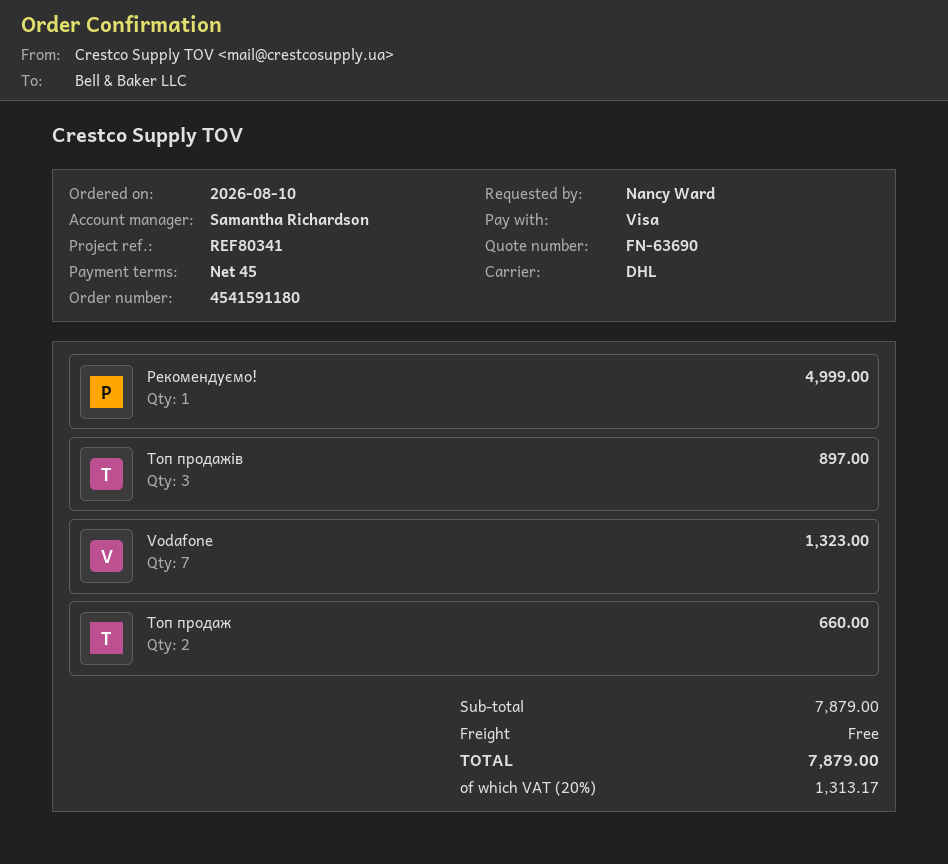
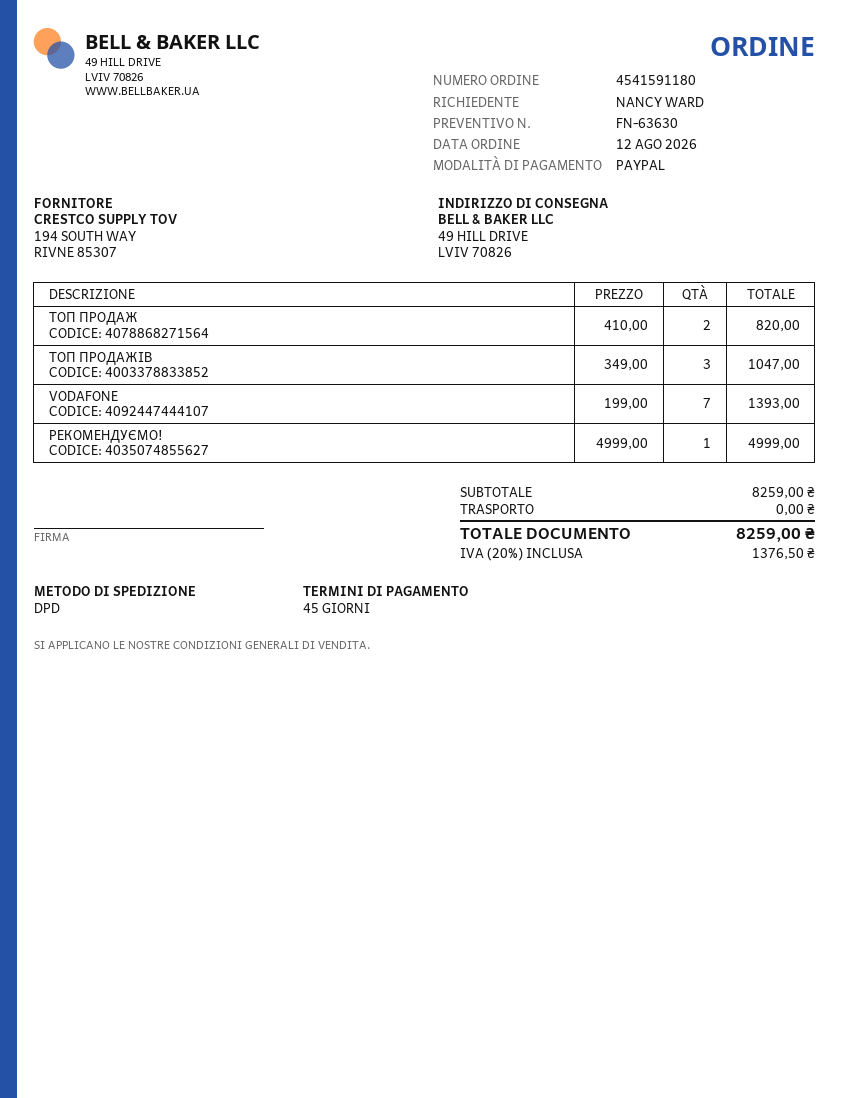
quote number: FN-63690 -> FN-63630
order date: 2026-08-10 -> 2026-08-12
payment method: Visa -> PayPal
shipping method: DHL -> DPD
Топ продажів: 3 for 897.00 -> 3 for 1047.00
Vodafone: 7 for 1323.00 -> 7 for 1393.00
Топ продаж: 2 for 660.00 -> 2 for 820.00
subtotal: 7879.00 -> 8259.00
tax: 20% = 1313.17 -> 20% = 1376.50
total: 7879.00 -> 8259.00

